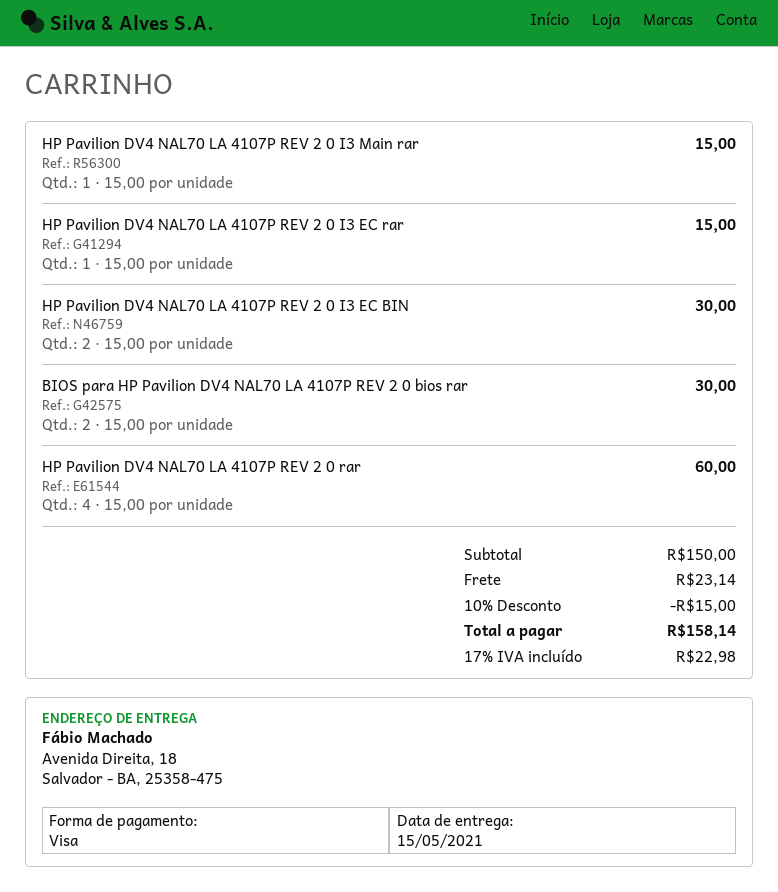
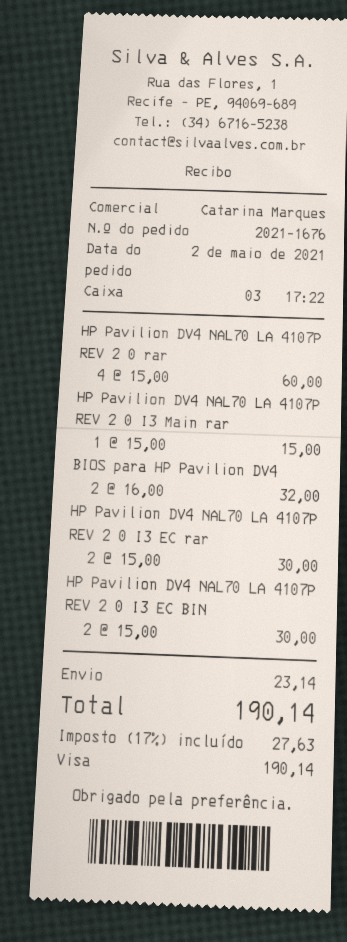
HP Pavilion DV4 NAL70 LA 4107P REV 2 0 I3 EC rar: 1 x 15.00 = 15.00 -> 2 x 15.00 = 30.00
BIOS para HP Pavilion DV4 NAL70 LA 4107P REV 2 0 bios rar: 2 x 15.00 = 30.00 -> 2 x 16.00 = 32.00
discount: 10% = 15.00 -> none
tax: 17% = 22.98 -> 17% = 27.63
total: 158.14 -> 190.14

